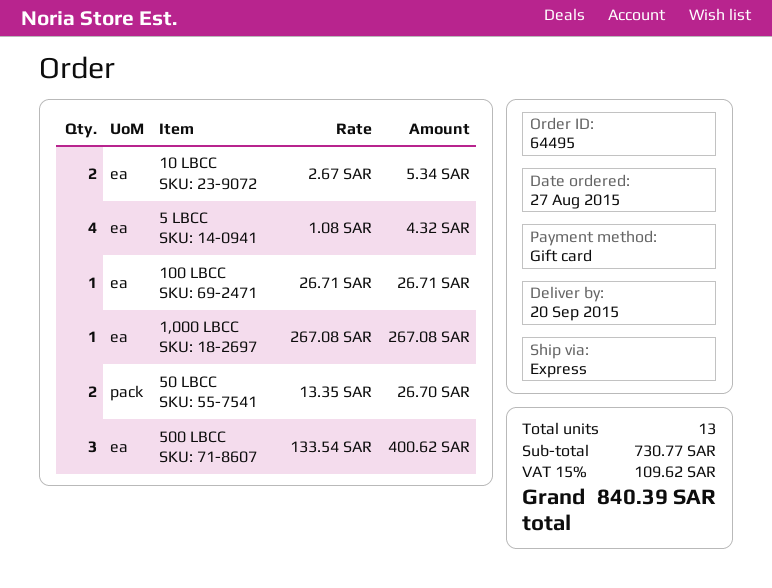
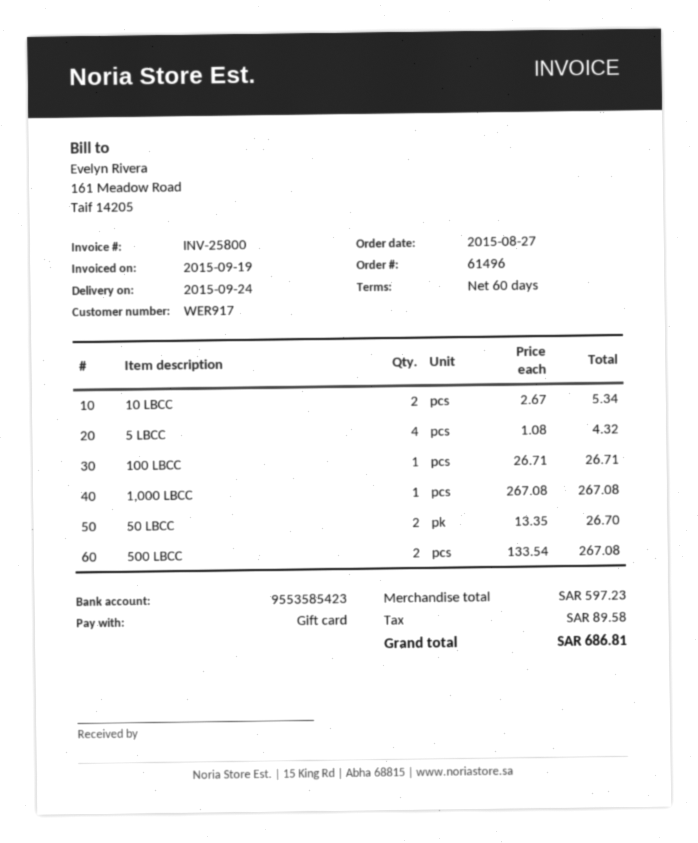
order number: 64495 -> 61496
delivery date: 2015-09-20 -> 2015-09-24
500 LBCC: 3 x 133.54 = 400.62 -> 2 x 133.54 = 267.08
subtotal: 730.77 -> 597.23
tax: 109.62 -> 89.58
total: 840.39 -> 686.81

